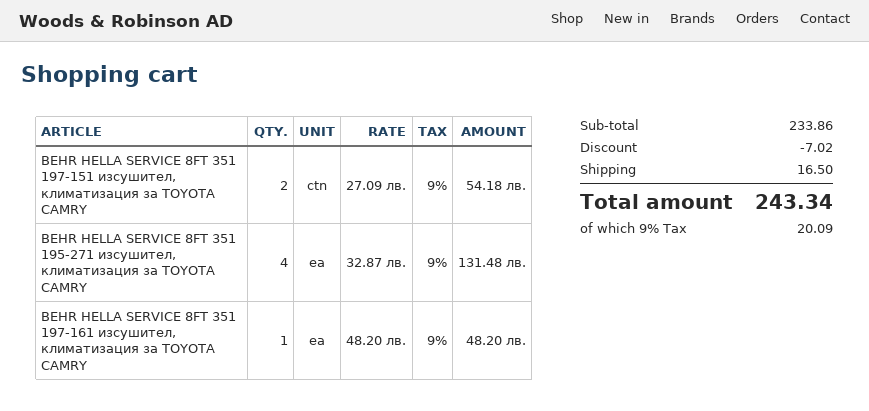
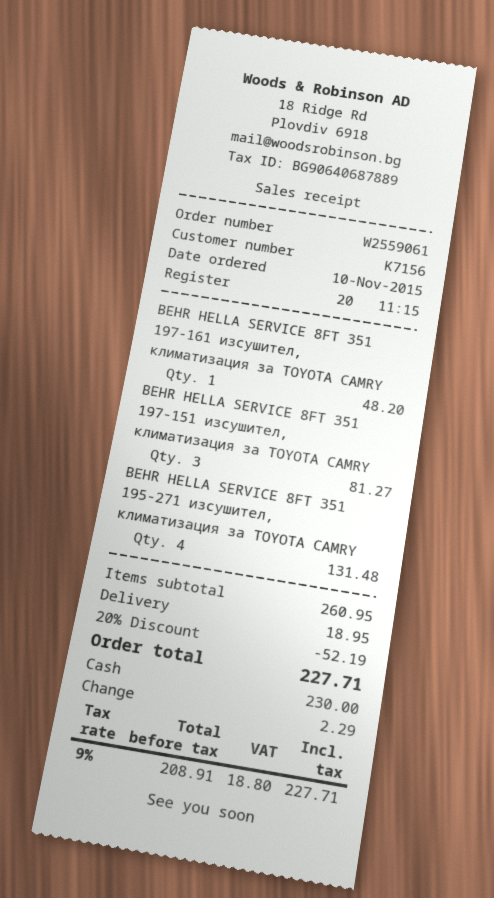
BEHR HELLA SERVICE 8FT 351 197-151 изсушител, климатизация за TOYOTA CAMRY: 2 for 54.18 -> 3 for 81.27
subtotal: 233.86 -> 260.95
discount: 7.02 -> 52.19
shipping: 16.50 -> 18.95
tax: 9% = 20.09 -> 9% = 18.80
total: 243.34 -> 227.71

